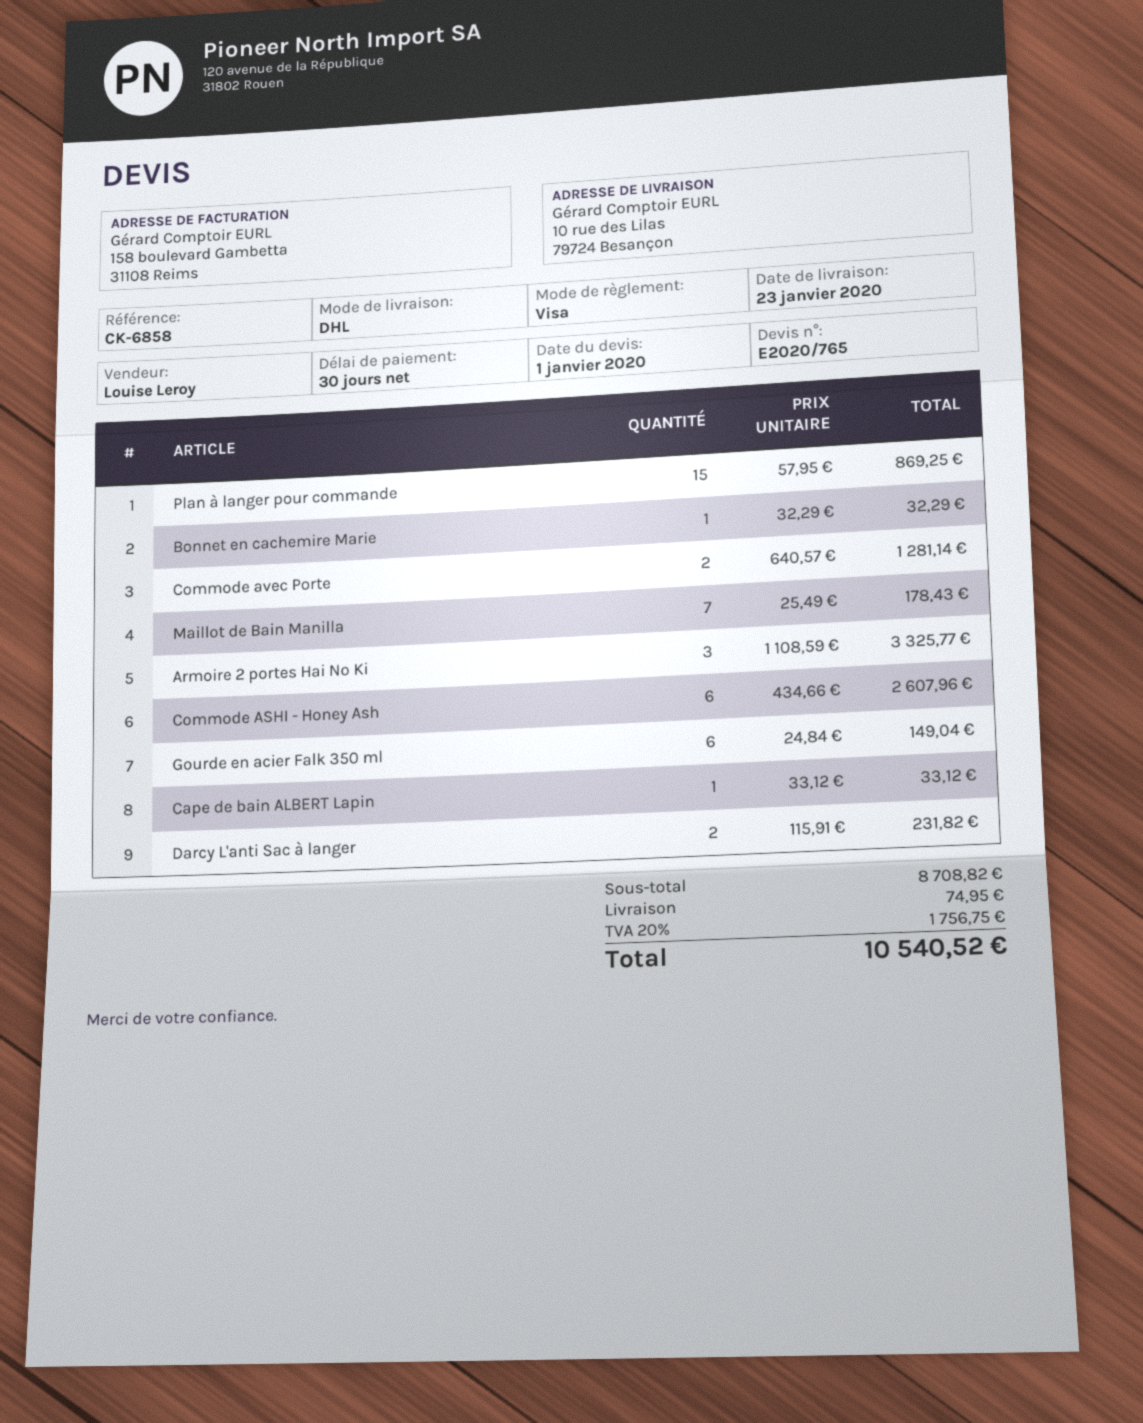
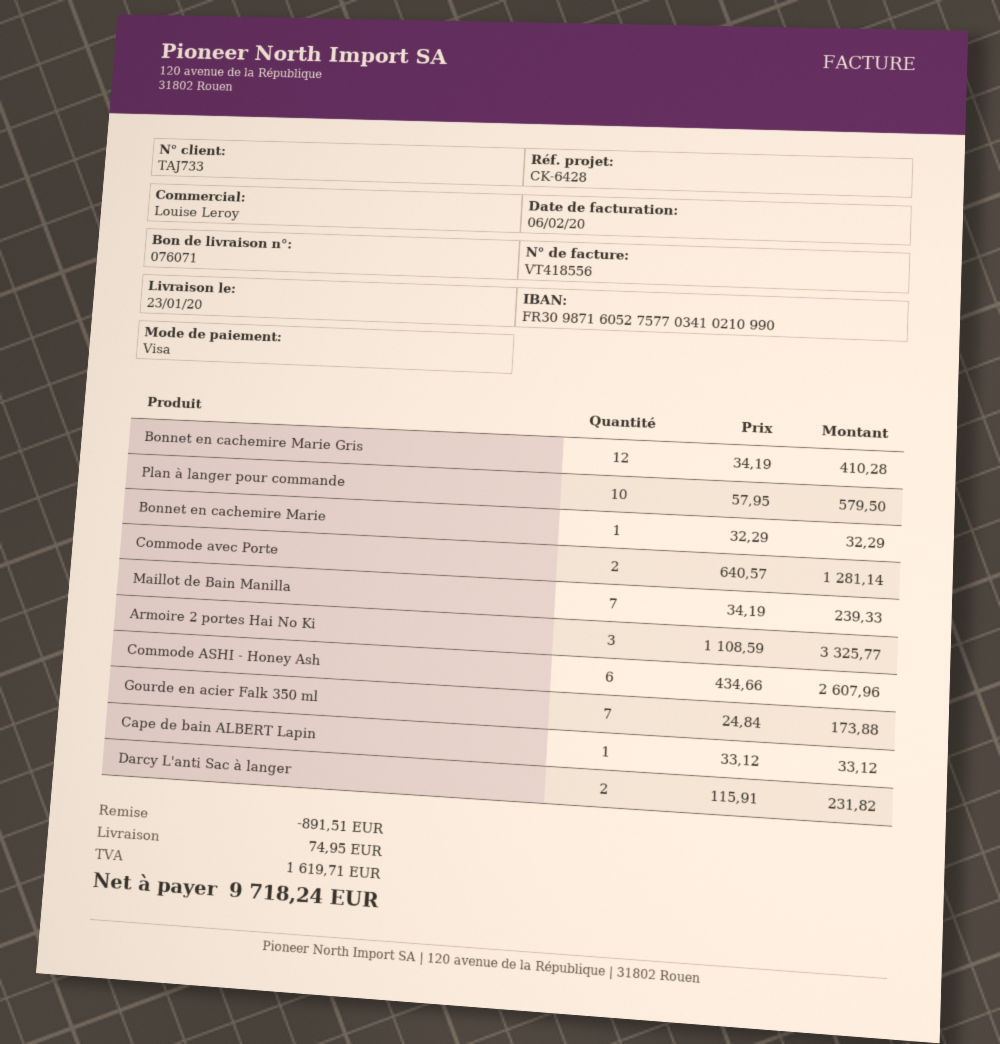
reference: CK-6858 -> CK-6428
Plan à langer pour commande: 15 x 57.95 = 869.25 -> 10 x 57.95 = 579.50
Maillot de Bain Manilla: 7 x 25.49 = 178.43 -> 7 x 34.19 = 239.33
Gourde en acier Falk 350 ml: 6 x 24.84 = 149.04 -> 7 x 24.84 = 173.88
Bonnet en cachemire Marie Gris: none -> 12 x 34.19 = 410.28
discount: none -> 891.51
tax: 1756.75 -> 1619.71
total: 10540.52 -> 9718.24

